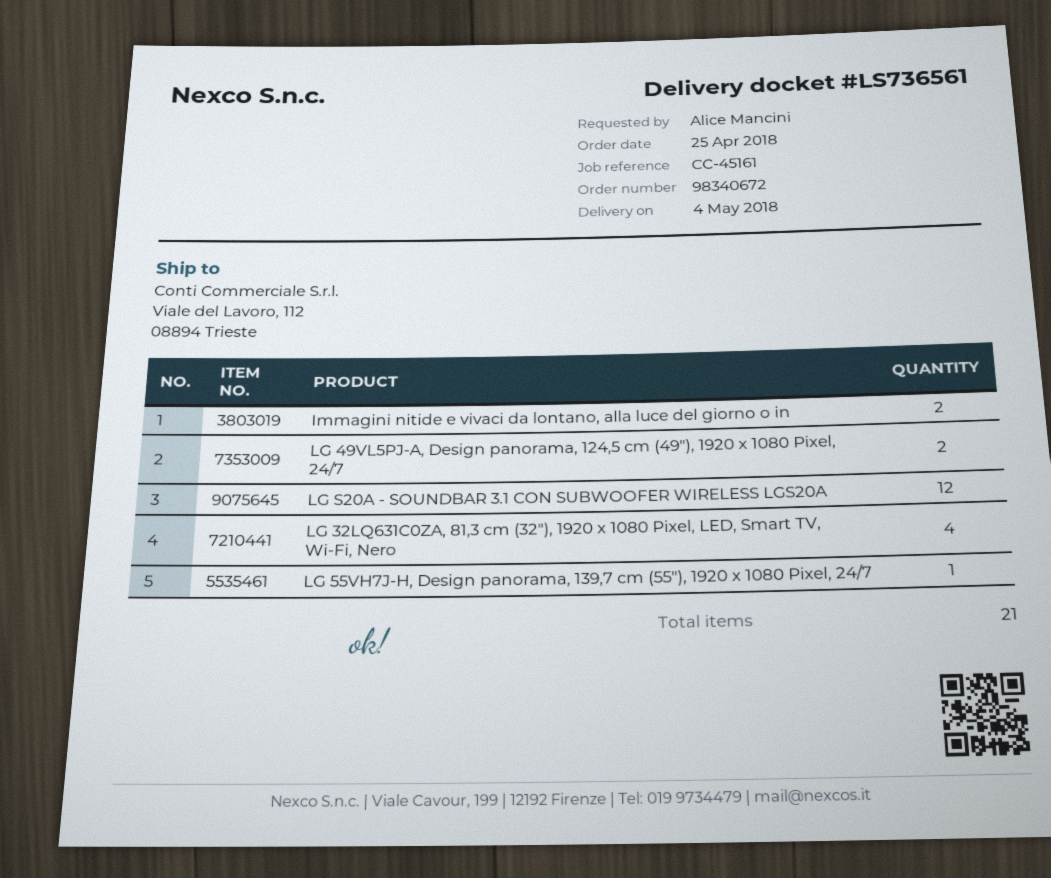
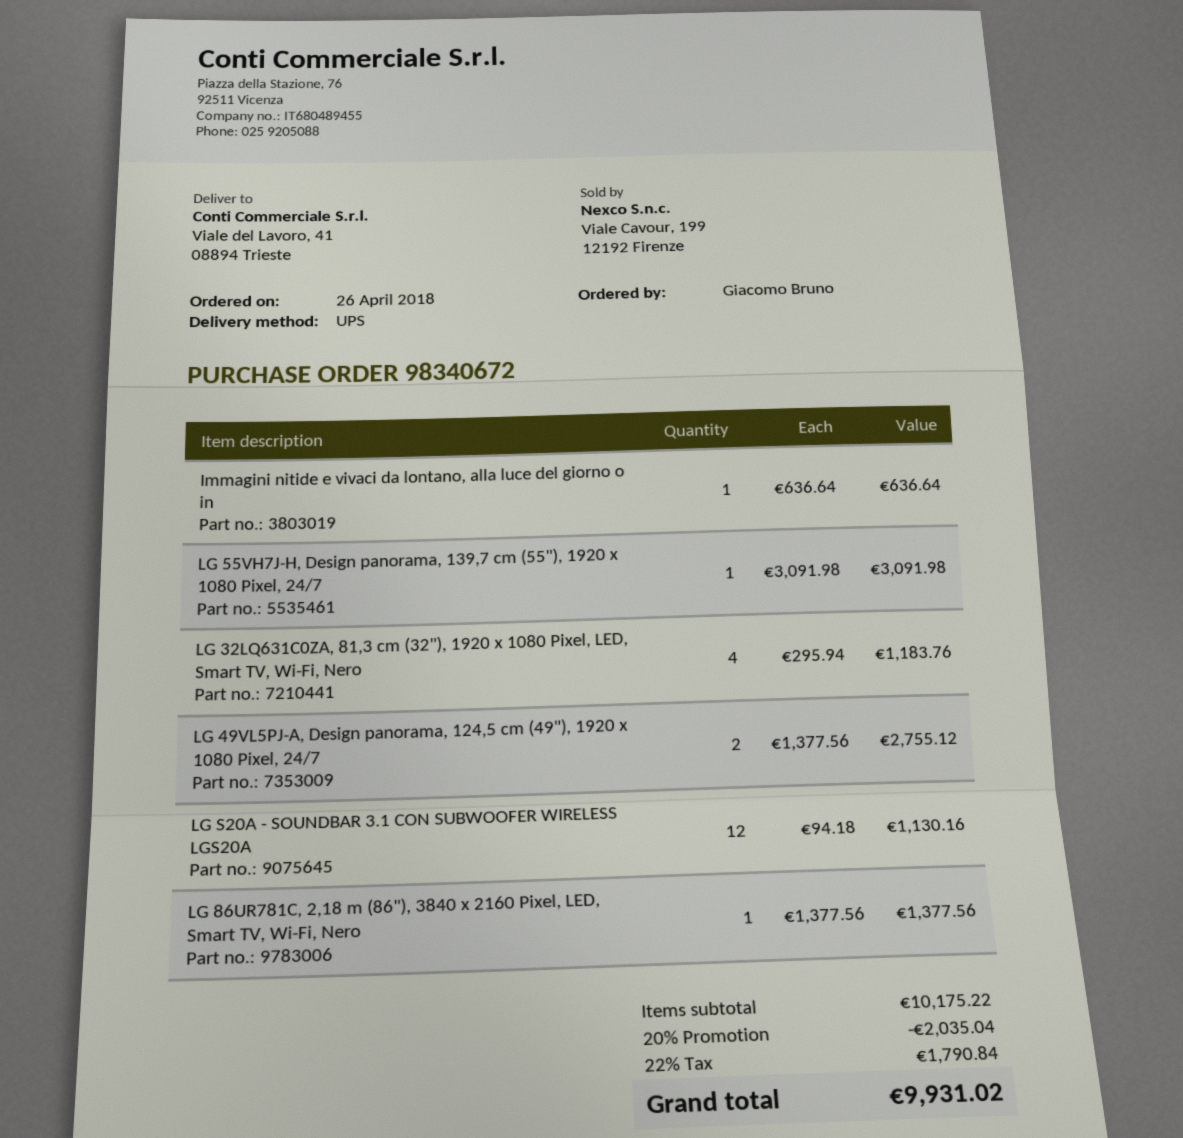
order date: 2018-04-25 -> 2018-04-26
ordered by: Alice Mancini -> Giacomo Bruno
ship to: Viale del Lavoro, 112, 08894 Trieste -> Viale del Lavoro, 41, 08894 Trieste
Immagini nitide e vivaci da lontano, alla luce del giorno o in: 2 -> 1
LG 86UR781C, 2,18 m (86"), 3840 x 2160 Pixel, LED, Smart TV, Wi-Fi, Nero: none -> 1

